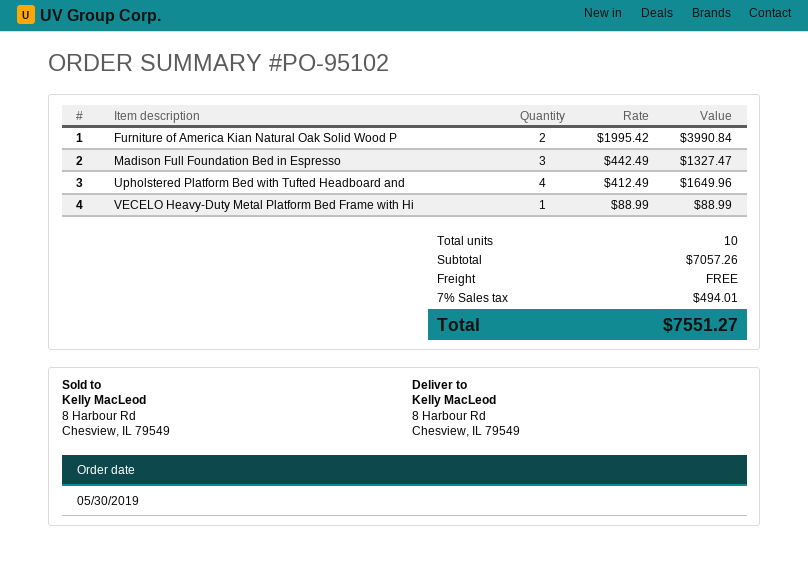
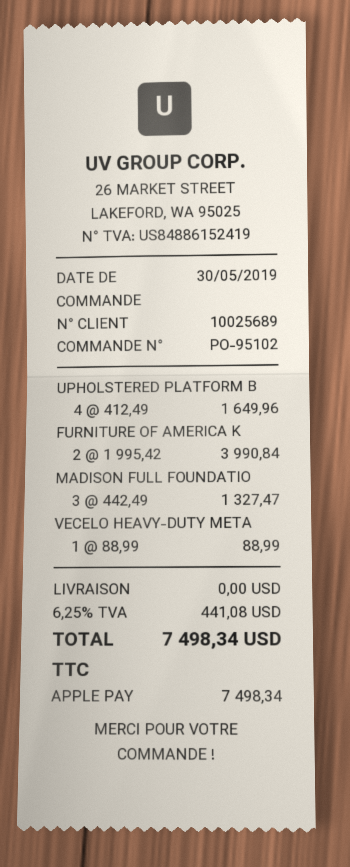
tax: 7% = 494.01 -> 6.25% = 441.08
total: 7551.27 -> 7498.34

